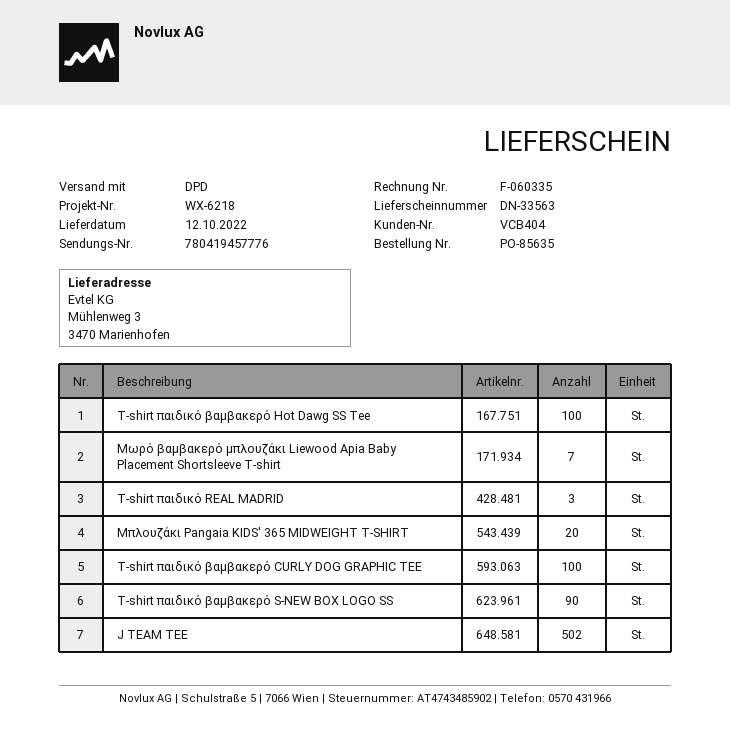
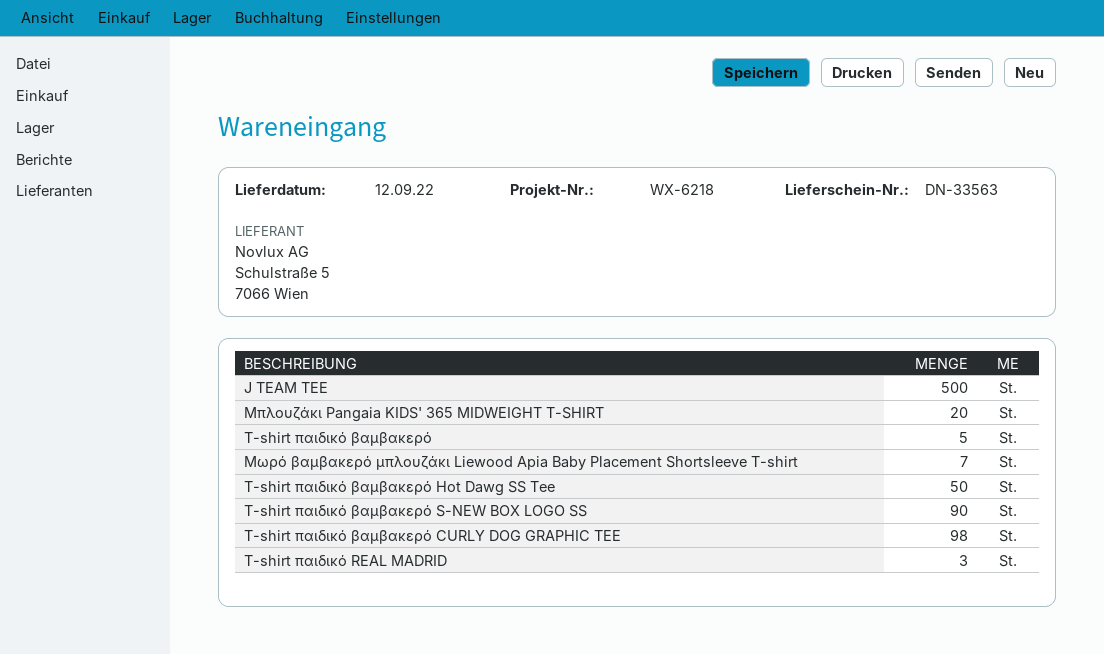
delivery date: 2022-10-12 -> 2022-09-12
T-shirt παιδικό βαμβακερό Hot Dawg SS Tee: 100 -> 50
T-shirt παιδικό βαμβακερό CURLY DOG GRAPHIC TEE: 100 -> 98
J TEAM TEE: 502 -> 500
T-shirt παιδικό βαμβακερό: none -> 5

